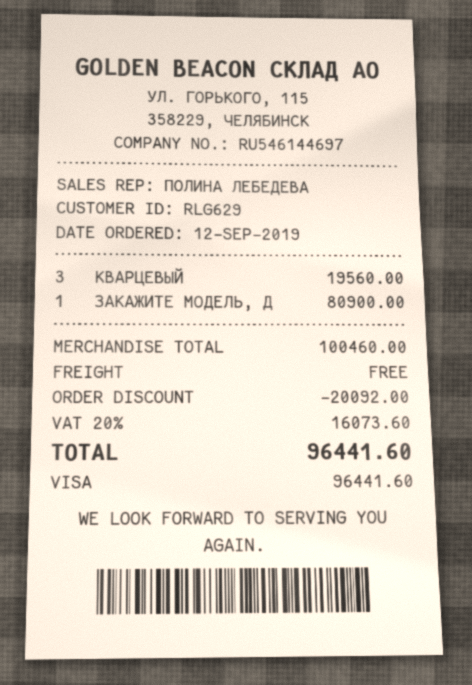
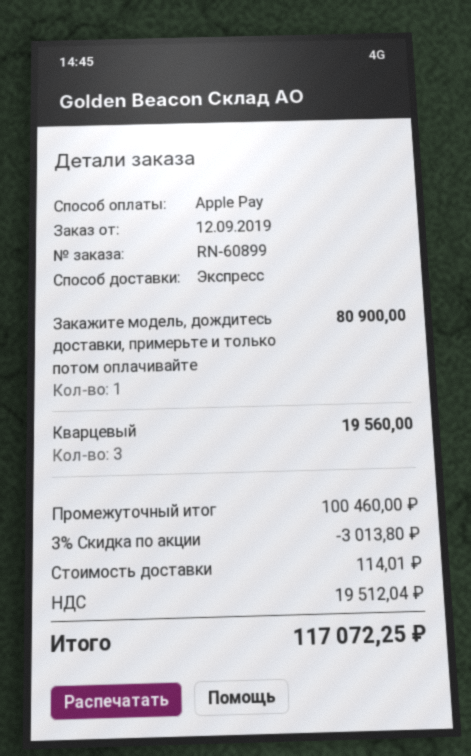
payment method: Visa -> Apple Pay
discount: 20092.00 -> 3013.80
shipping: 0.00 -> 114.01
tax: 16073.60 -> 19512.04
total: 96441.60 -> 117072.25

